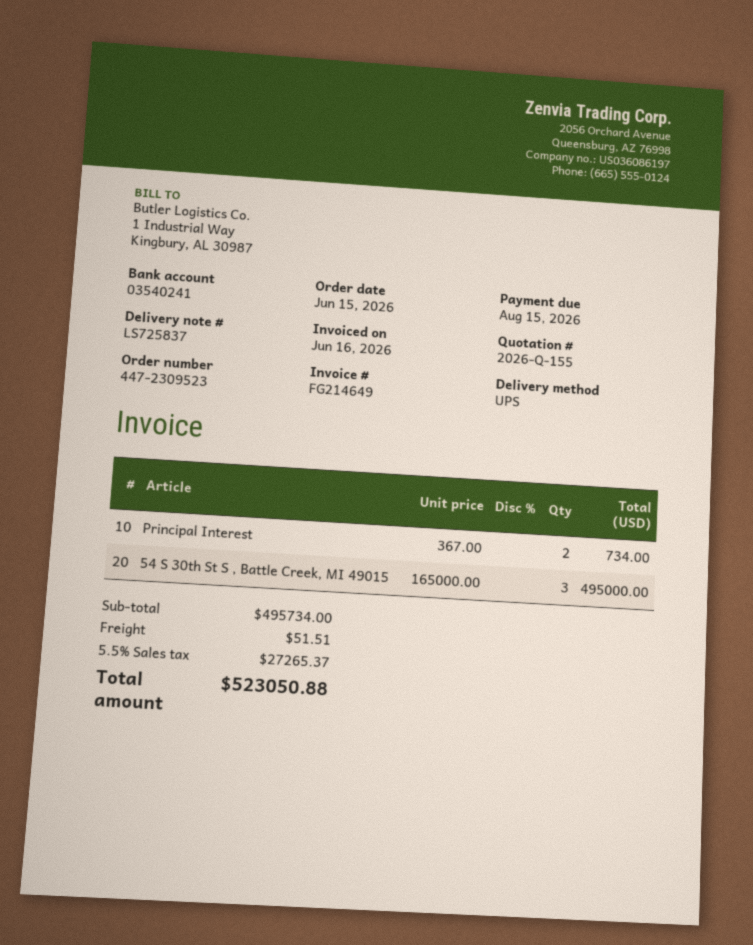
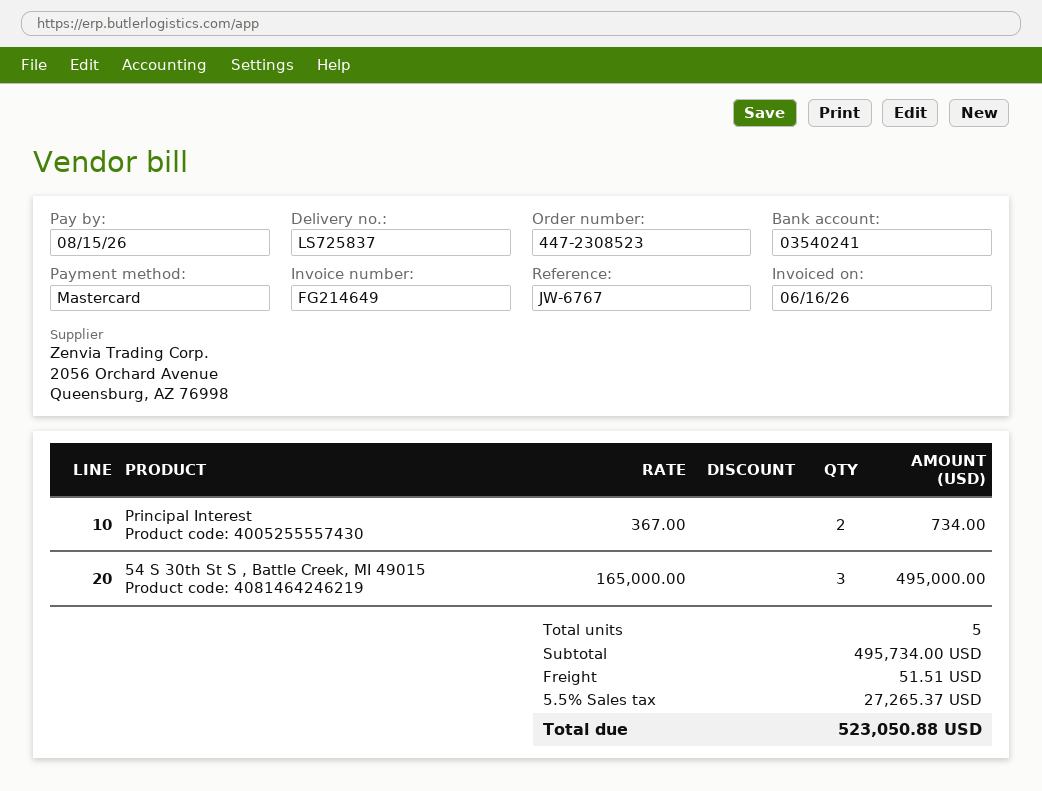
order number: 447-2309523 -> 447-2308523

